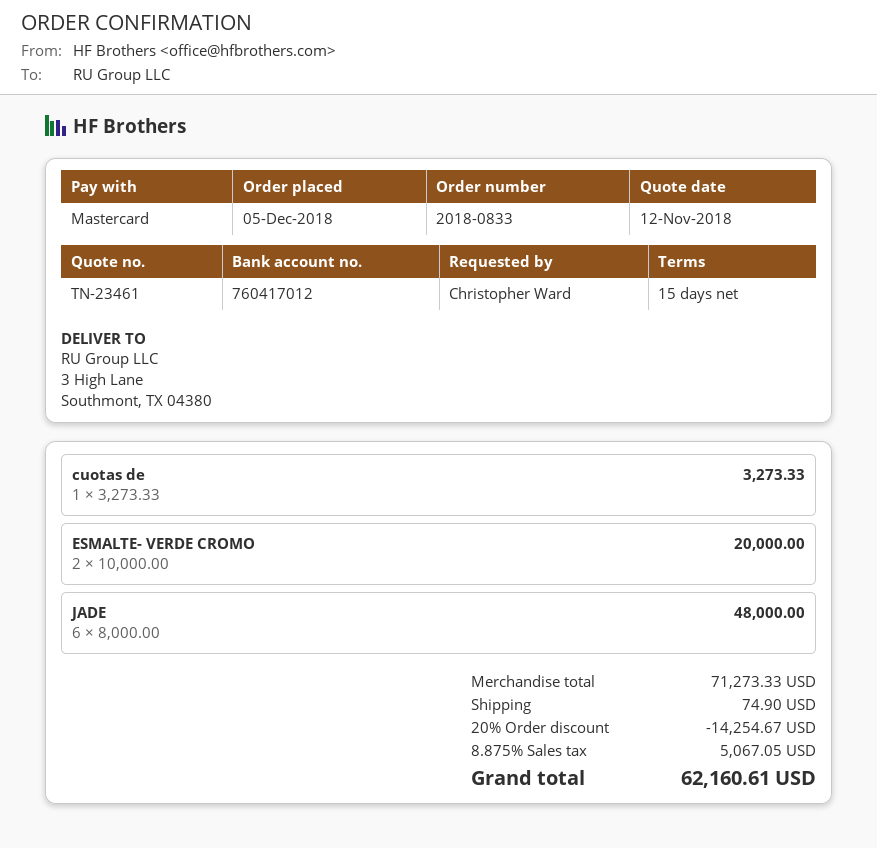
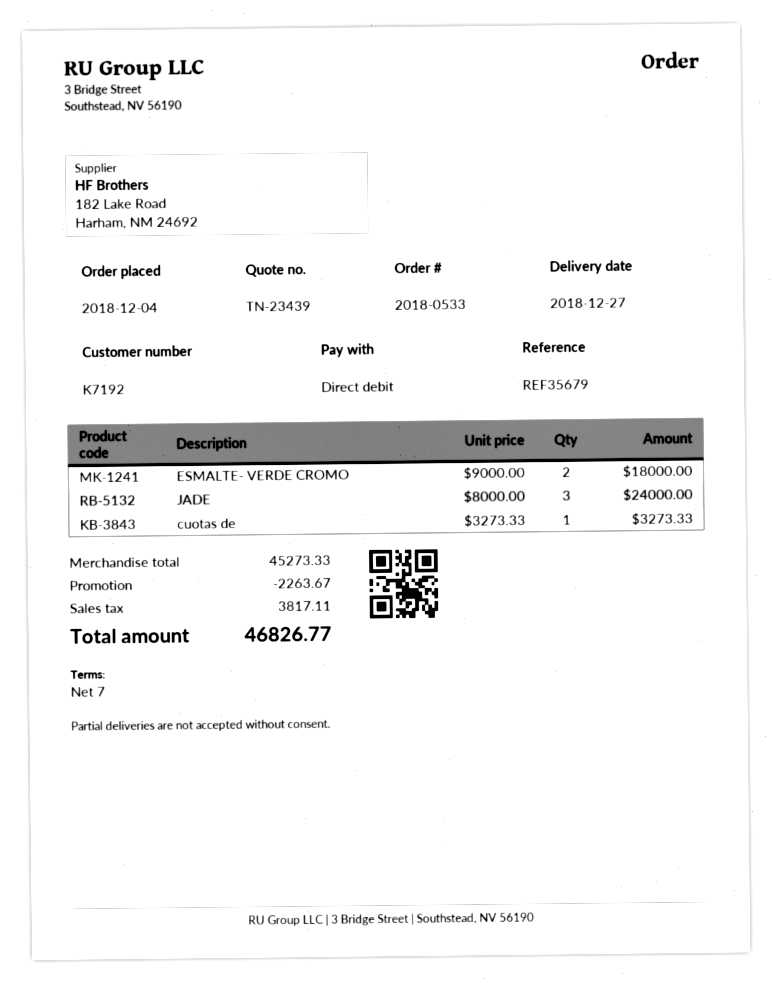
quote number: TN-23461 -> TN-23439
order number: 2018-0833 -> 2018-0533
order date: 2018-12-05 -> 2018-12-04
payment terms: 15 days -> 7 days
payment method: Mastercard -> direct debit
ESMALTE- VERDE CROMO: 2 x 10000.00 = 20000.00 -> 2 x 9000.00 = 18000.00
JADE: 6 x 8000.00 = 48000.00 -> 3 x 8000.00 = 24000.00
subtotal: 71273.33 -> 45273.33
discount: 14254.67 -> 2263.67
shipping: 74.90 -> none
tax: 5067.05 -> 3817.11
total: 62160.61 -> 46826.77

